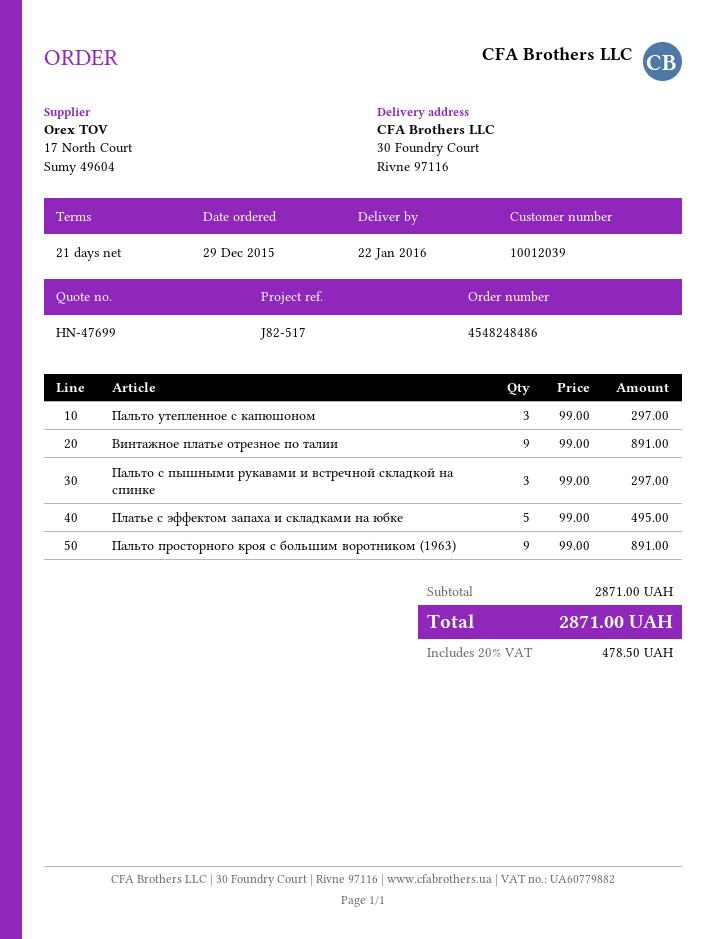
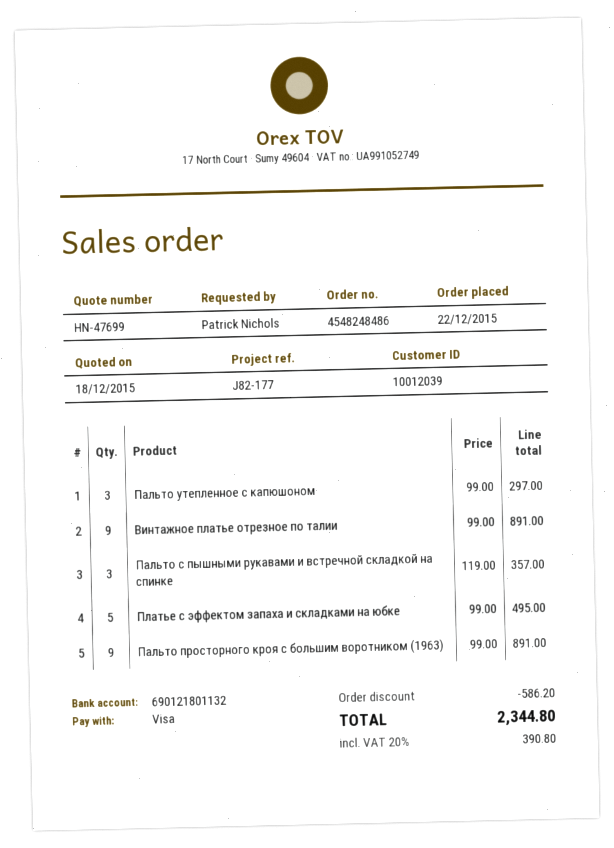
order date: 2015-12-29 -> 2015-12-22
reference: J82-517 -> J82-177
Пальто с пышными рукавами и встречной складкой на спинке: 3 x 99.00 = 297.00 -> 3 x 119.00 = 357.00
discount: none -> 586.20
tax: 20% = 478.50 -> 20% = 390.80
total: 2871.00 -> 2344.80

